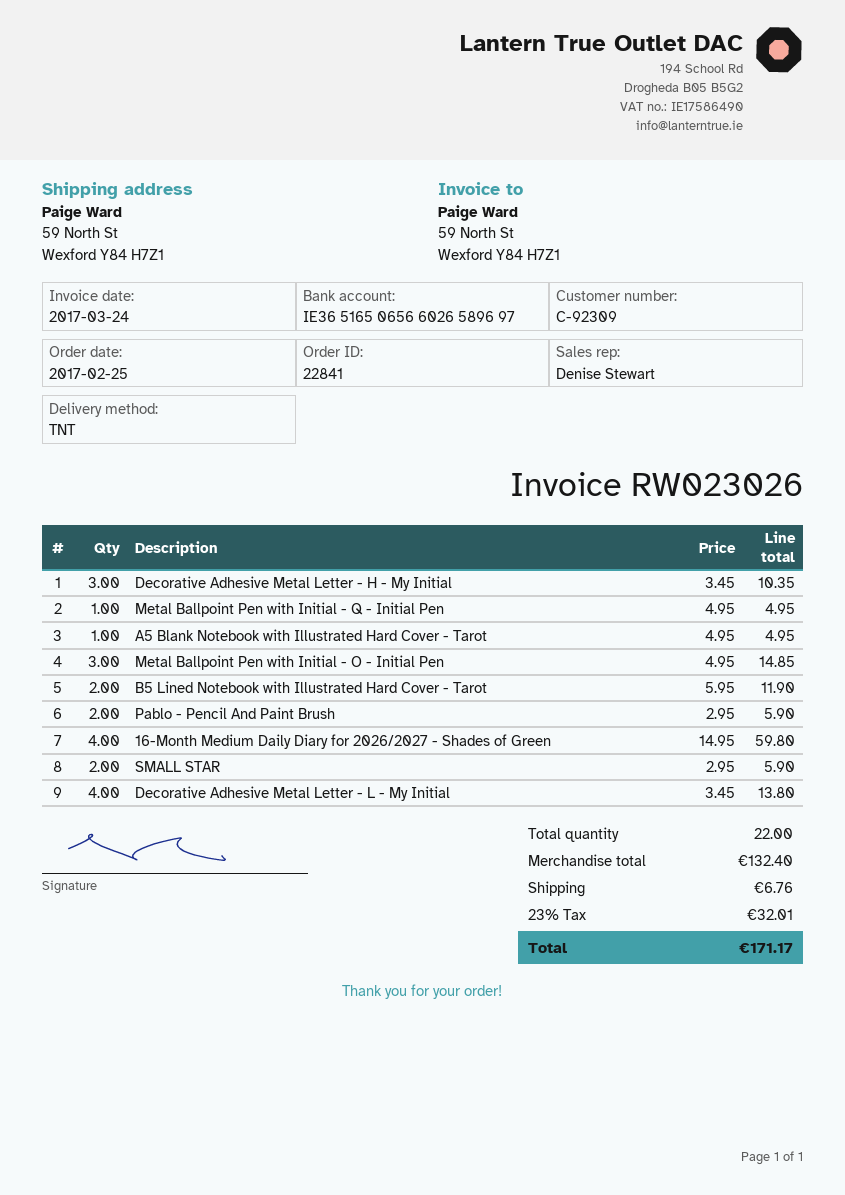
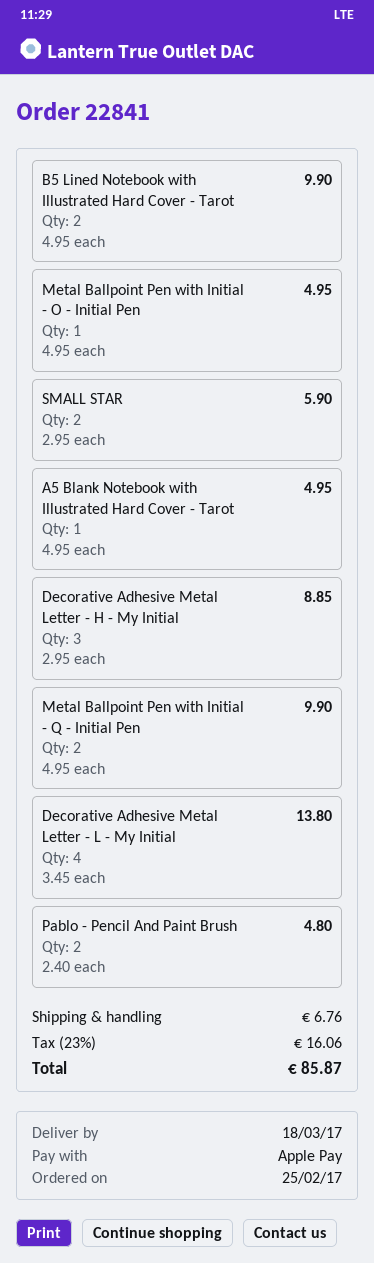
Decorative Adhesive Metal Letter - H - My Initial: 3 x 3.45 = 10.35 -> 3 x 2.95 = 8.85
Metal Ballpoint Pen with Initial - Q - Initial Pen: 1 x 4.95 = 4.95 -> 2 x 4.95 = 9.90
Metal Ballpoint Pen with Initial - O - Initial Pen: 3 x 4.95 = 14.85 -> 1 x 4.95 = 4.95
B5 Lined Notebook with Illustrated Hard Cover - Tarot: 2 x 5.95 = 11.90 -> 2 x 4.95 = 9.90
Pablo - Pencil And Paint Brush: 2 x 2.95 = 5.90 -> 2 x 2.40 = 4.80
16-Month Medium Daily Diary for 2026/2027 - Shades of Green: 4 x 14.95 = 59.80 -> none
tax: 23% = 32.01 -> 23% = 16.06
total: 171.17 -> 85.87

